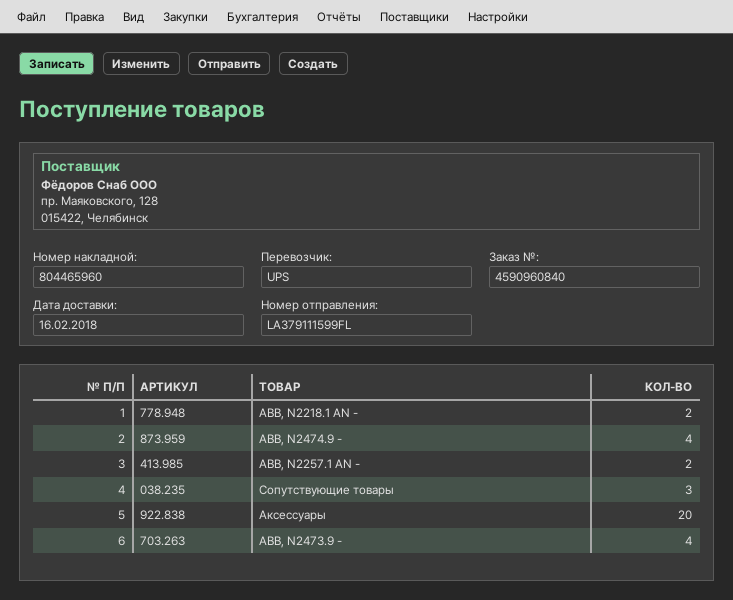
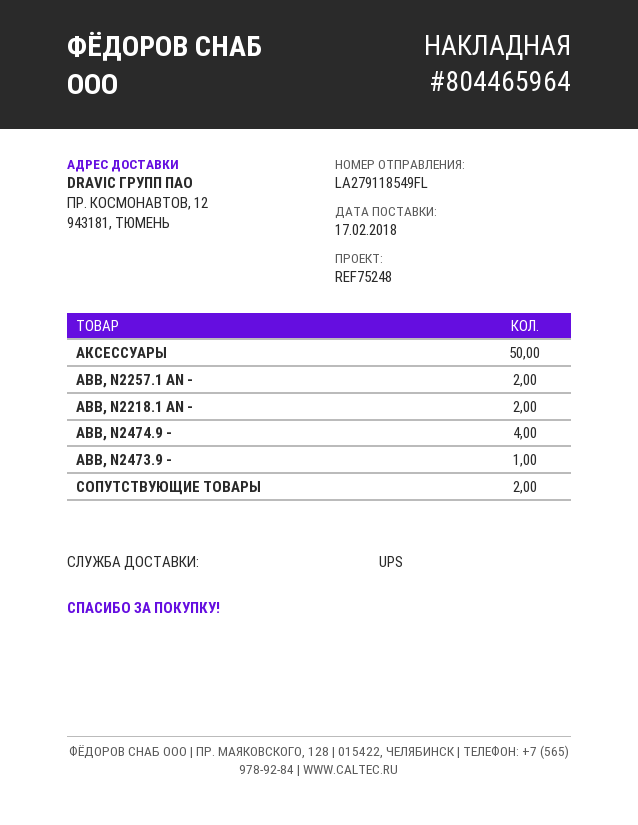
delivery note number: 804465960 -> 804465964
delivery date: 2018-02-16 -> 2018-02-17
tracking number: LA379111599FL -> LA279118549FL
Сопутствующие товары: 3 -> 2
Аксессуары: 20 -> 50
ABB, N2473.9 -: 4 -> 1

